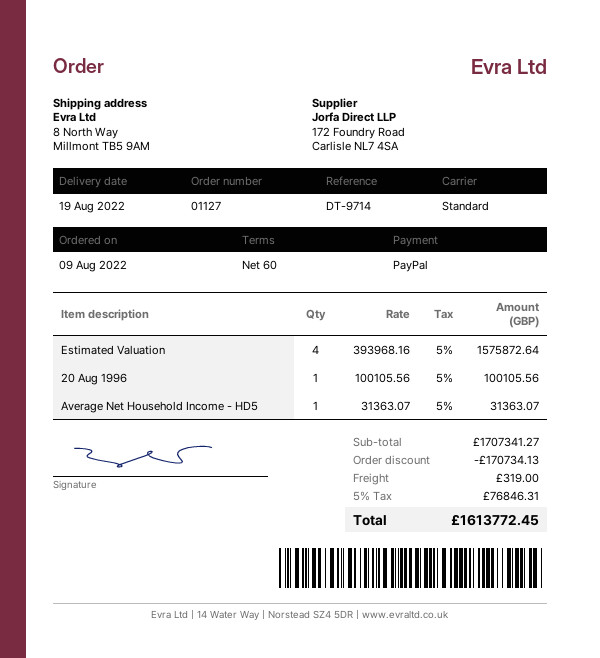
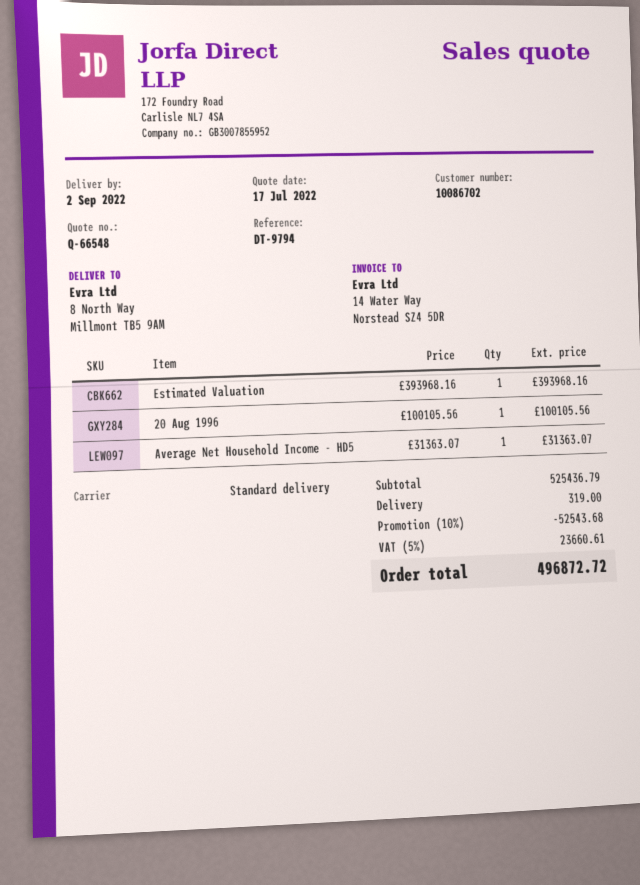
delivery date: 2022-08-19 -> 2022-09-02
reference: DT-9714 -> DT-9794
Estimated Valuation: 4 x 393968.16 = 1575872.64 -> 1 x 393968.16 = 393968.16
subtotal: 1707341.27 -> 525436.79
discount: 170734.13 -> 52543.68
tax: 5% = 76846.31 -> 5% = 23660.61
total: 1613772.45 -> 496872.72

